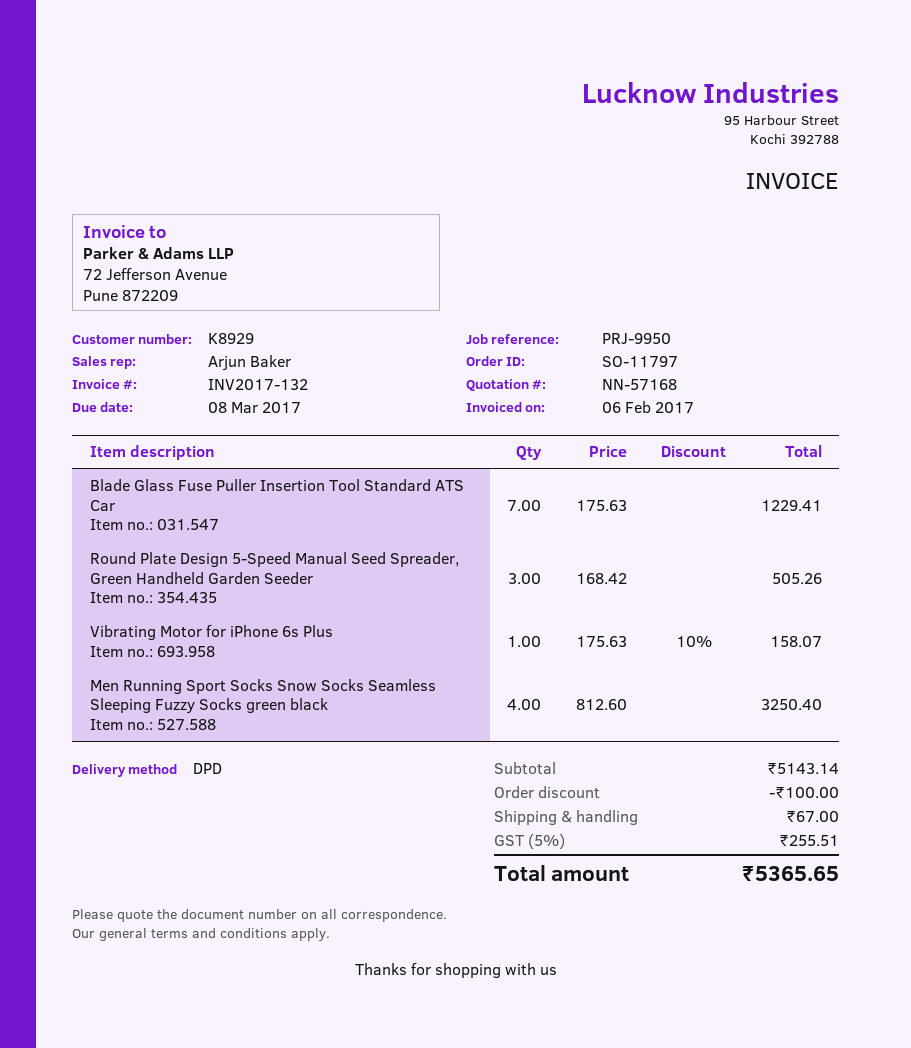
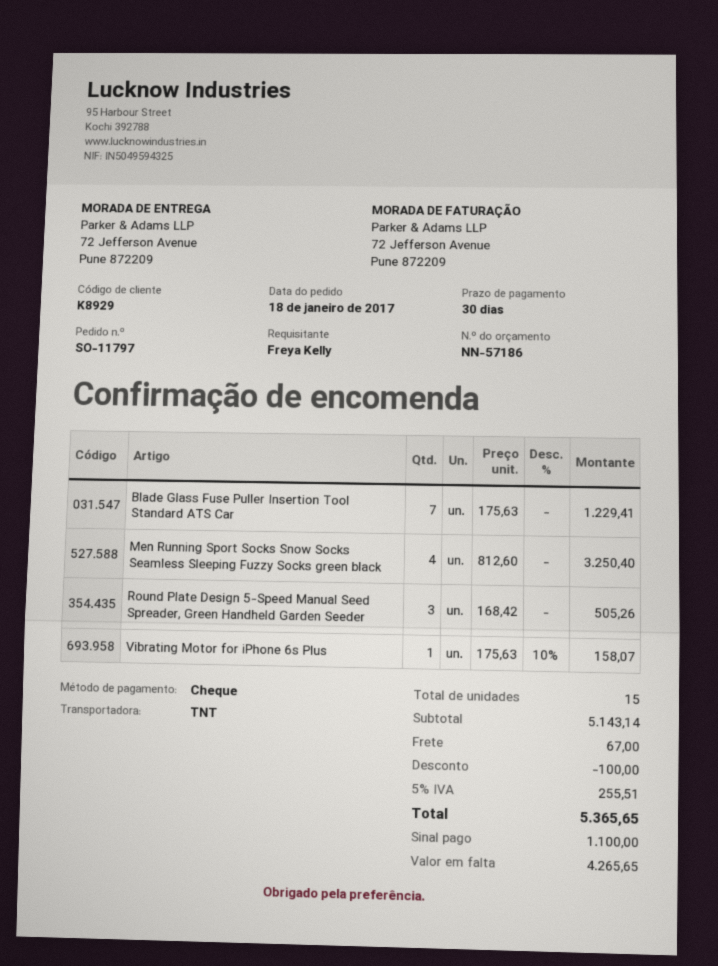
quote number: NN-57168 -> NN-57186
shipping method: DPD -> TNT

